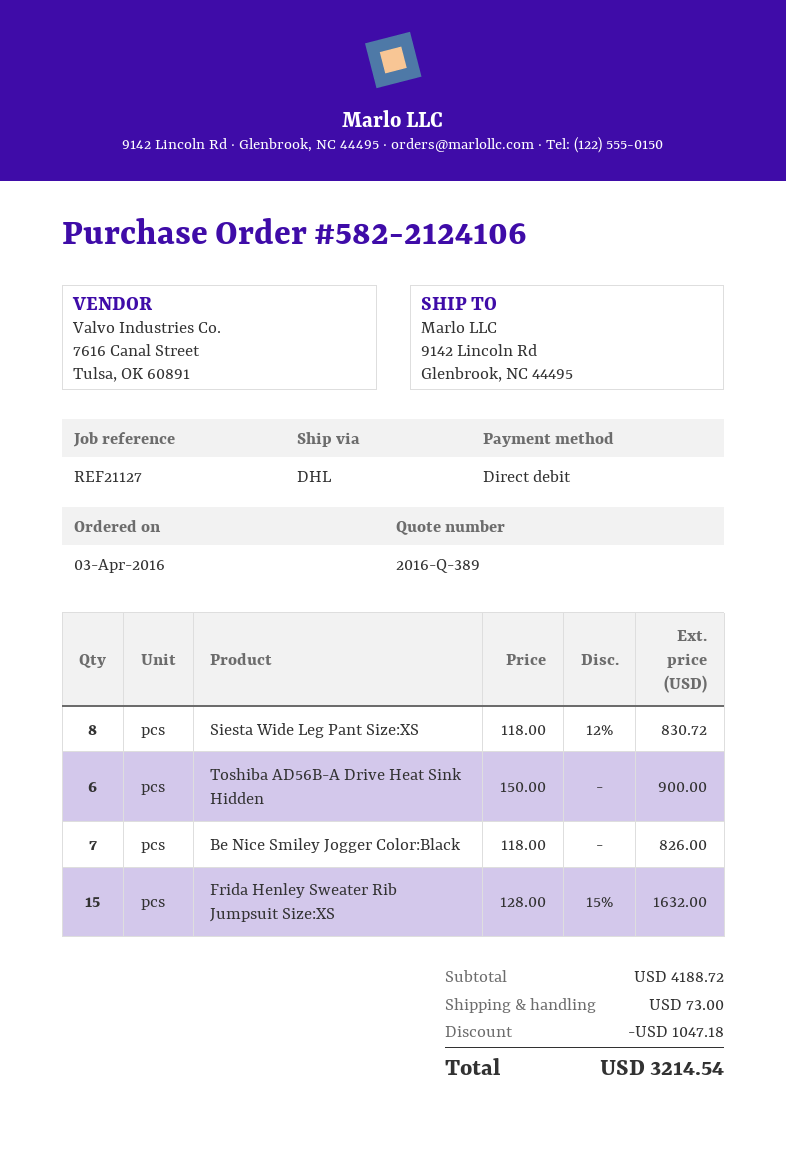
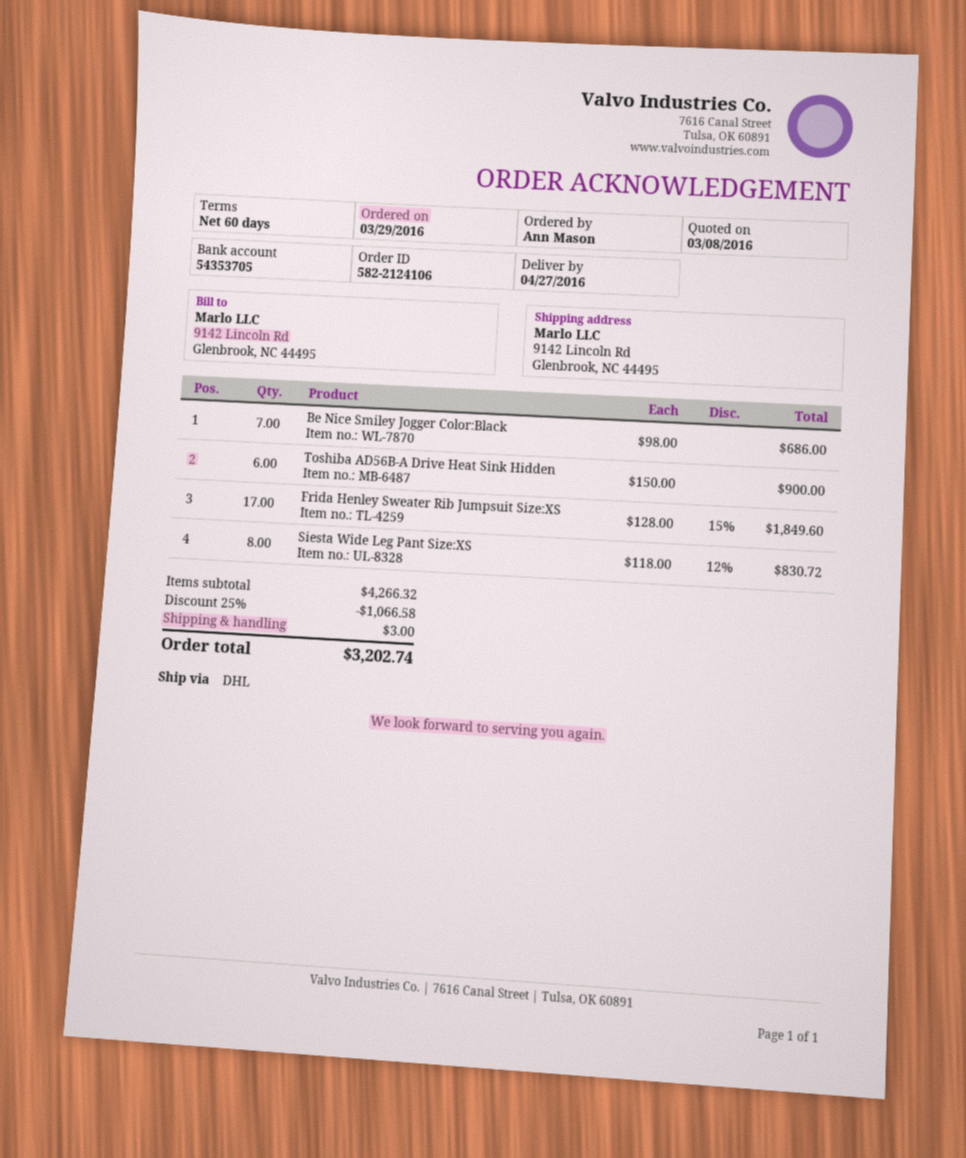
order date: 2016-04-03 -> 2016-03-29
Be Nice Smiley Jogger Color:Black: 7 x 118.00 = 826.00 -> 7 x 98.00 = 686.00
Frida Henley Sweater Rib Jumpsuit Size:XS: 15 x 128.00 - 15% = 1632.00 -> 17 x 128.00 - 15% = 1849.60
subtotal: 4188.72 -> 4266.32
discount: 1047.18 -> 1066.58
shipping: 73.00 -> 3.00
total: 3214.54 -> 3202.74

